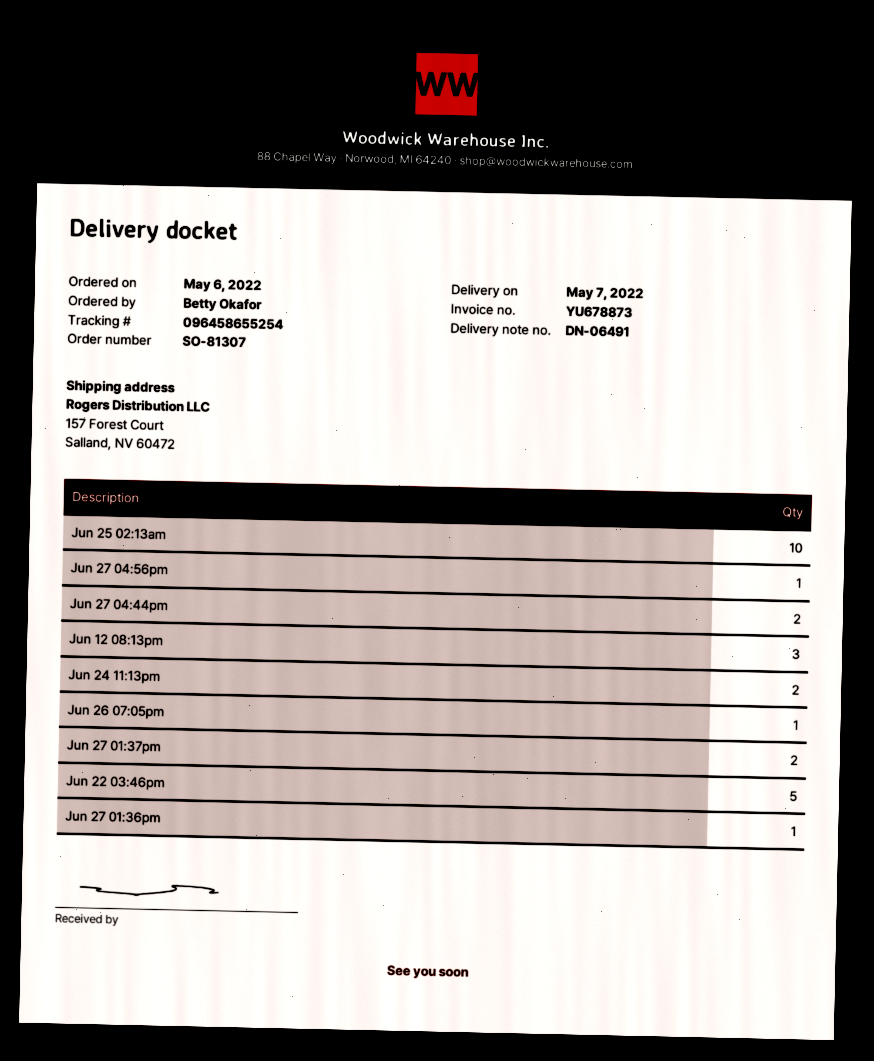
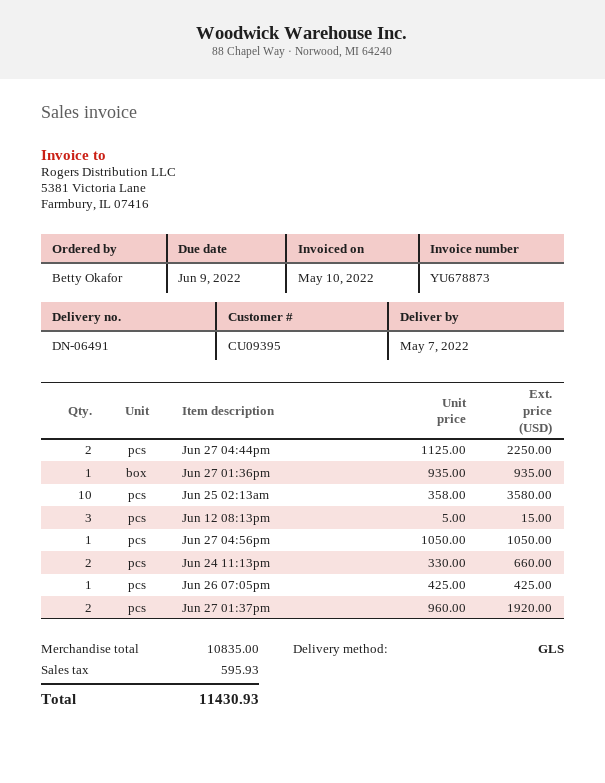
Jun 22 03:46pm: 5 -> none

